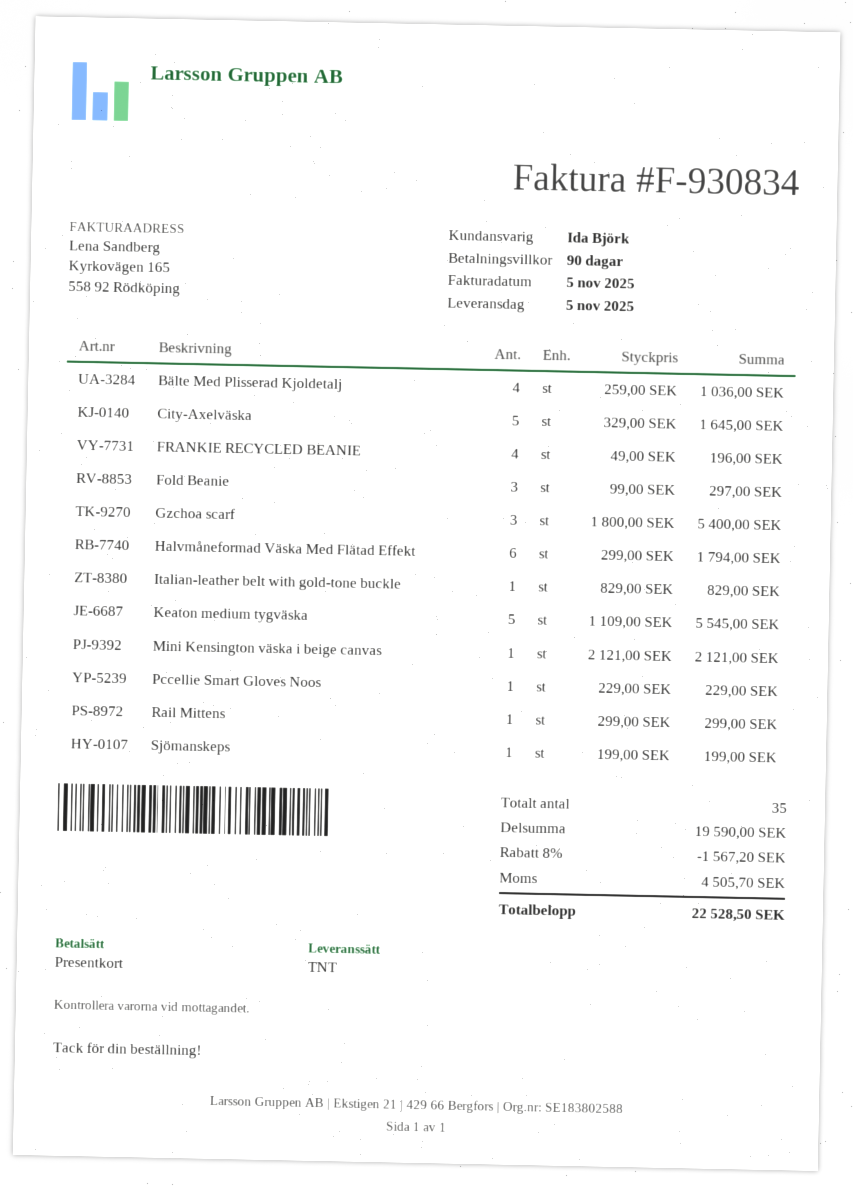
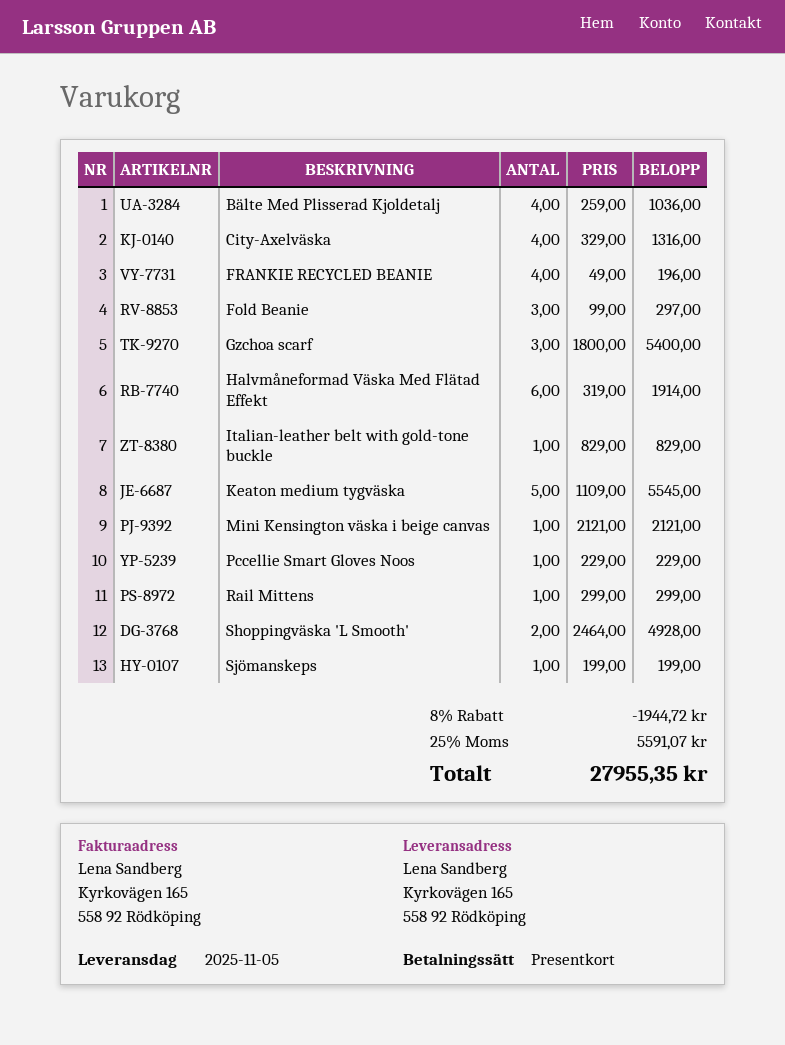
City-Axelväska: 5 x 329.00 = 1645.00 -> 4 x 329.00 = 1316.00
Halvmåneformad Väska Med Flätad Effekt: 6 x 299.00 = 1794.00 -> 6 x 319.00 = 1914.00
Shoppingväska 'L Smooth': none -> 2 x 2464.00 = 4928.00
discount: 8% = 1567.20 -> 8% = 1944.72
tax: 4505.70 -> 5591.07
total: 22528.50 -> 27955.35

